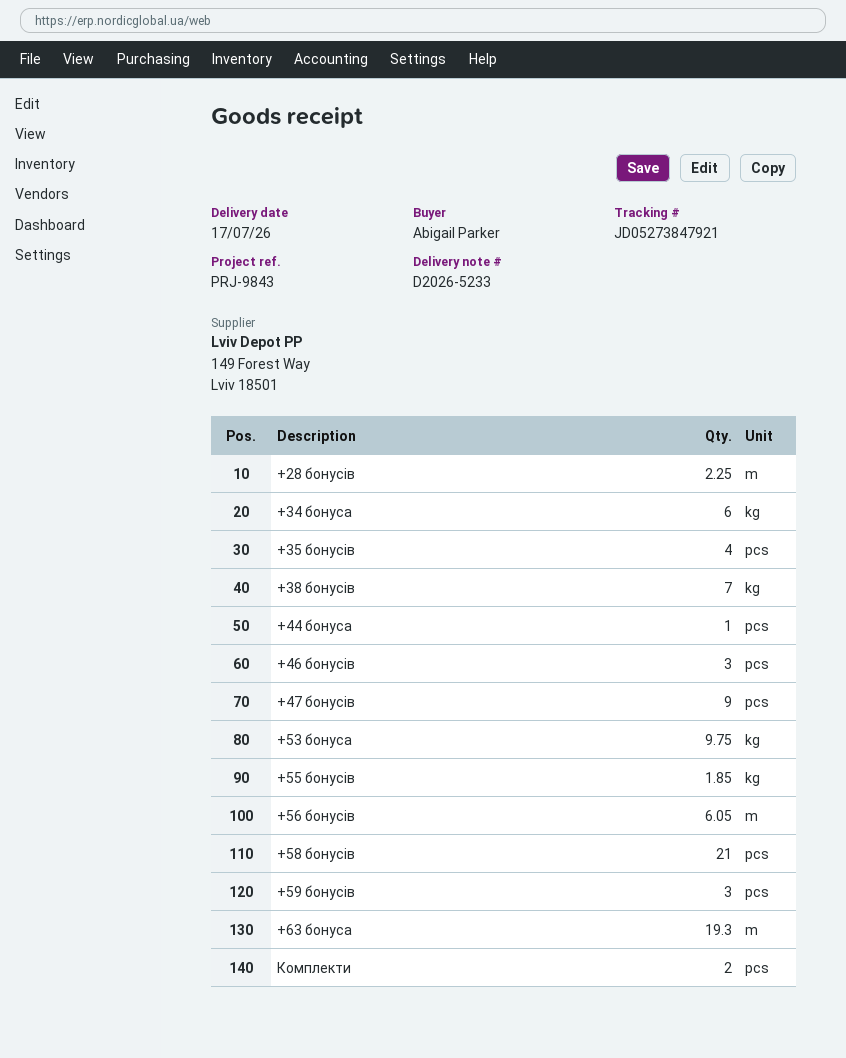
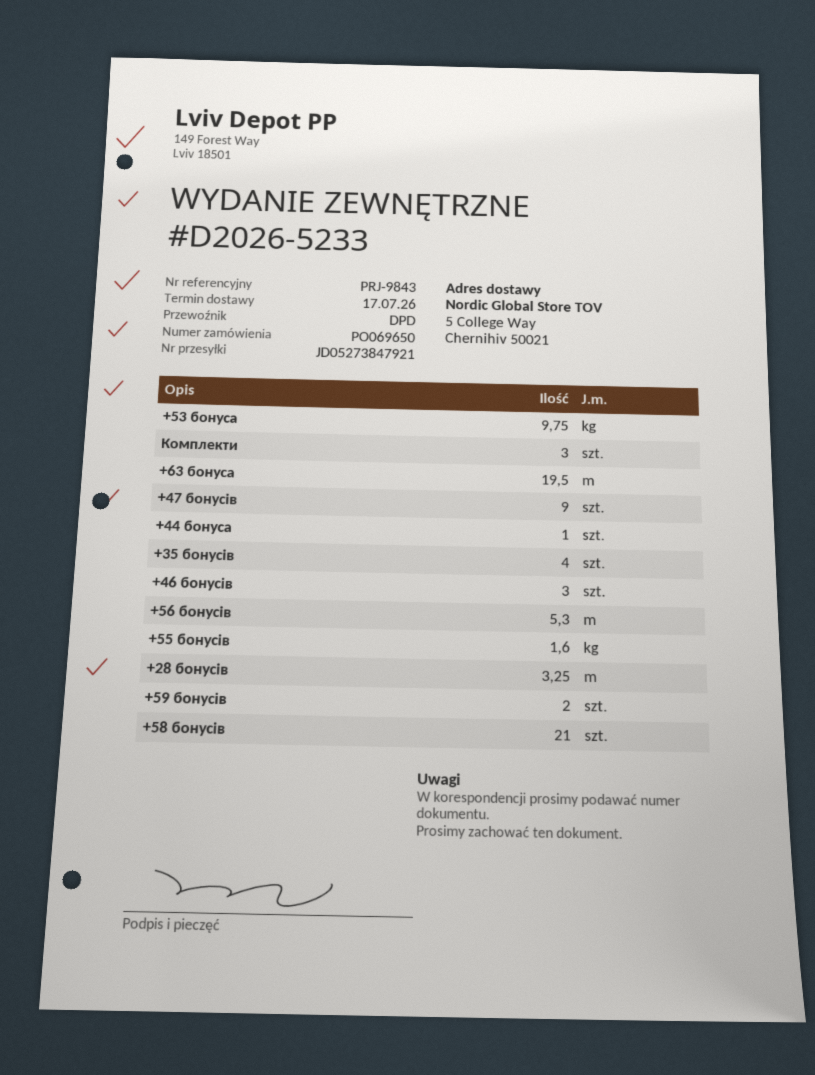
+28 бонусів: 2.25 -> 3.25
+34 бонуса: 6 -> none
+38 бонусів: 7 -> none
+55 бонусів: 1.85 -> 1.6
+56 бонусів: 6.05 -> 5.3
+59 бонусів: 3 -> 2
+63 бонуса: 19.3 -> 19.5
Комплекти: 2 -> 3

